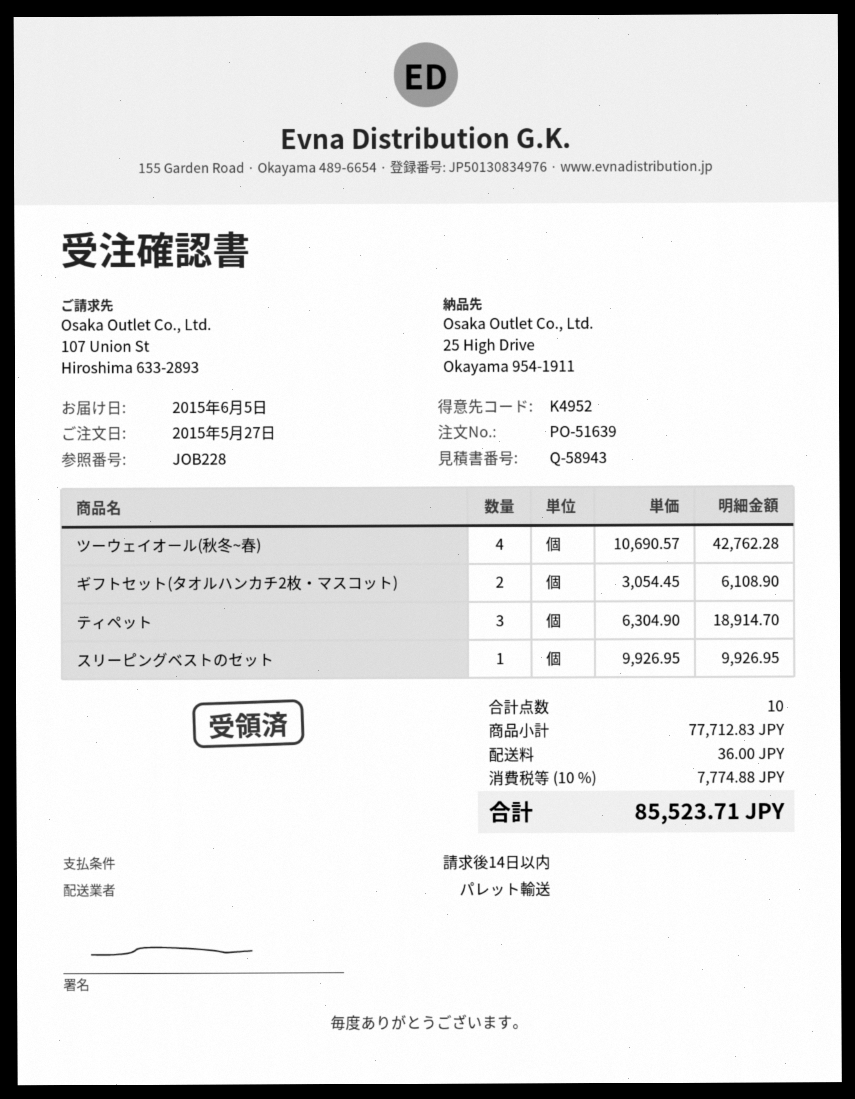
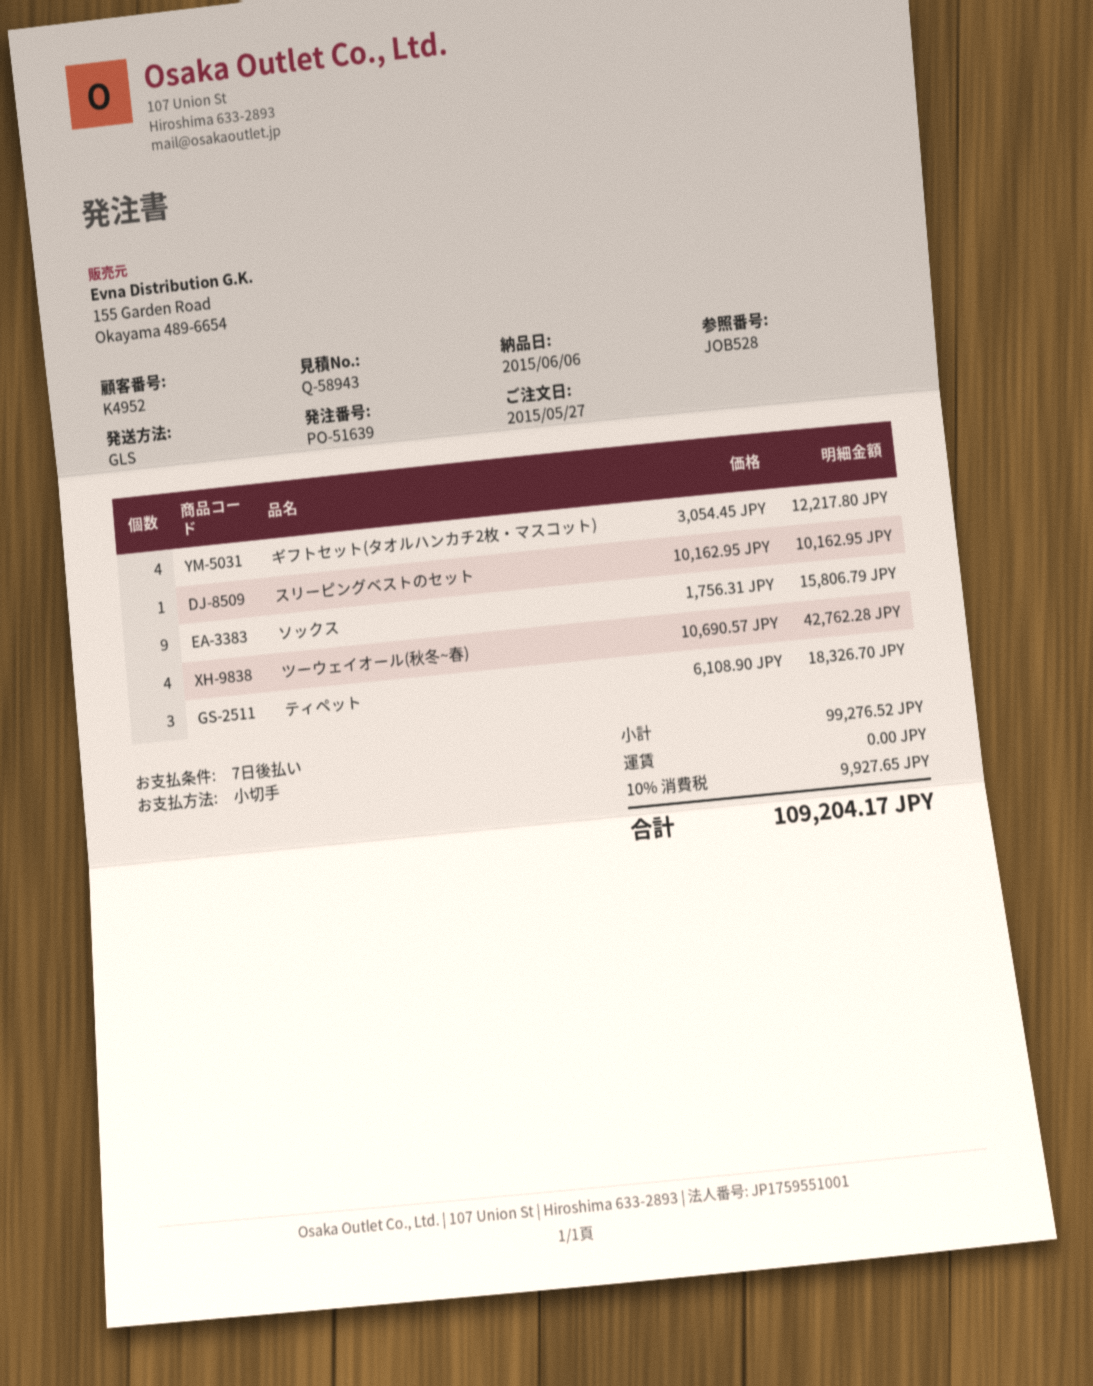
delivery date: 2015-06-05 -> 2015-06-06
payment terms: 14 days -> 7 days
reference: JOB228 -> JOB528
shipping method: pallet freight -> GLS
ギフトセット(タオルハンカチ2枚・マスコット): 2 x 3054.45 = 6108.90 -> 4 x 3054.45 = 12217.80
ティペット: 3 x 6304.90 = 18914.70 -> 3 x 6108.90 = 18326.70
スリーピングベストのセット: 1 x 9926.95 = 9926.95 -> 1 x 10162.95 = 10162.95
ソックス: none -> 9 x 1756.31 = 15806.79
subtotal: 77712.83 -> 99276.52
shipping: 36.00 -> 0.00
tax: 10% = 7774.88 -> 10% = 9927.65
total: 85523.71 -> 109204.17

